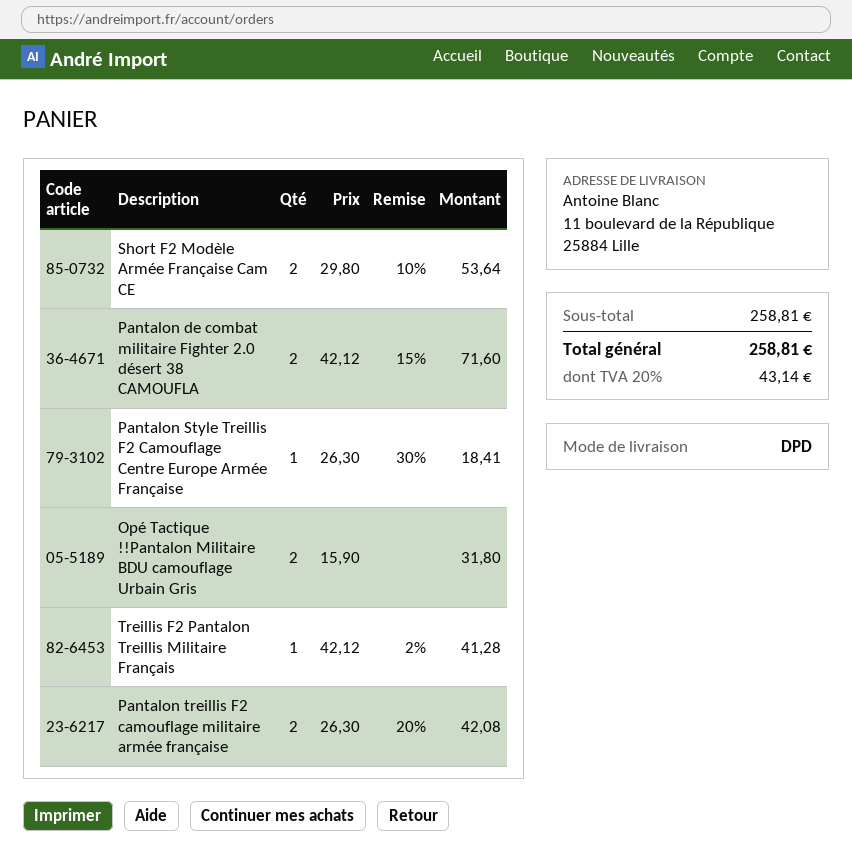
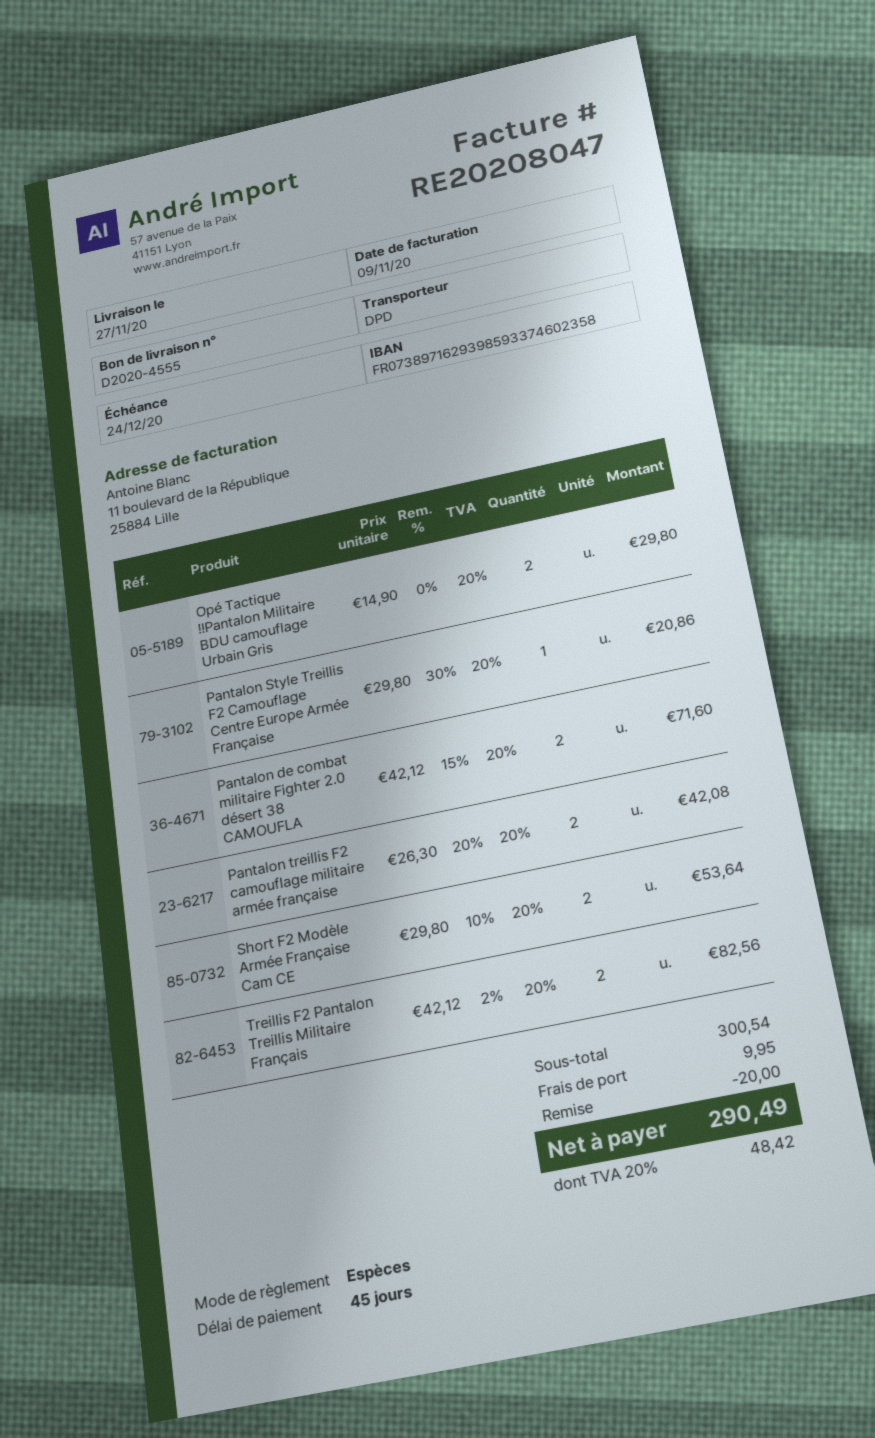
Pantalon Style Treillis F2 Camouflage Centre Europe Armée Française: 1 x 26.30 - 30% = 18.41 -> 1 x 29.80 - 30% = 20.86
Opé Tactique !!Pantalon Militaire BDU camouflage Urbain Gris: 2 x 15.90 = 31.80 -> 2 x 14.90 = 29.80
Treillis F2 Pantalon Treillis Militaire Français: 1 x 42.12 - 2% = 41.28 -> 2 x 42.12 - 2% = 82.56
subtotal: 258.81 -> 300.54
discount: none -> 20.00
shipping: none -> 9.95
tax: 20% = 43.14 -> 20% = 48.42
total: 258.81 -> 290.49

